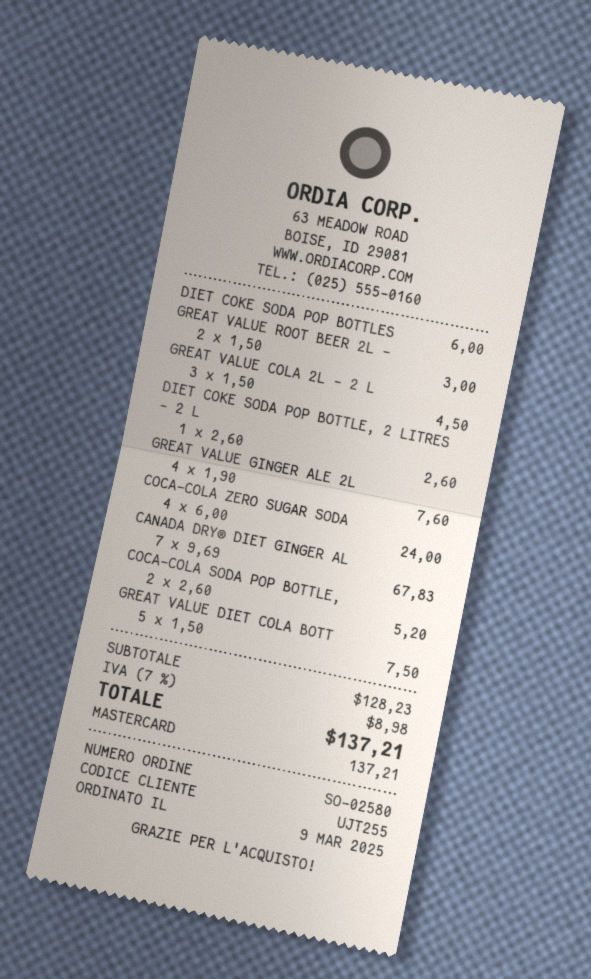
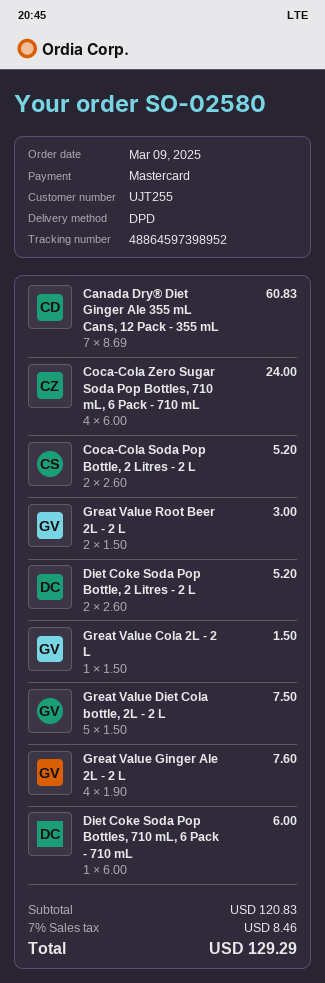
GREAT VALUE COLA 2L - 2 L: 3 x 1.50 = 4.50 -> 1 x 1.50 = 1.50
DIET COKE SODA POP BOTTLE, 2 LITRES - 2 L: 1 x 2.60 = 2.60 -> 2 x 2.60 = 5.20
CANADA DRY® DIET GINGER AL: 7 x 9.69 = 67.83 -> 7 x 8.69 = 60.83
subtotal: 128.23 -> 120.83
tax: 7% = 8.98 -> 7% = 8.46
total: 137.21 -> 129.29

